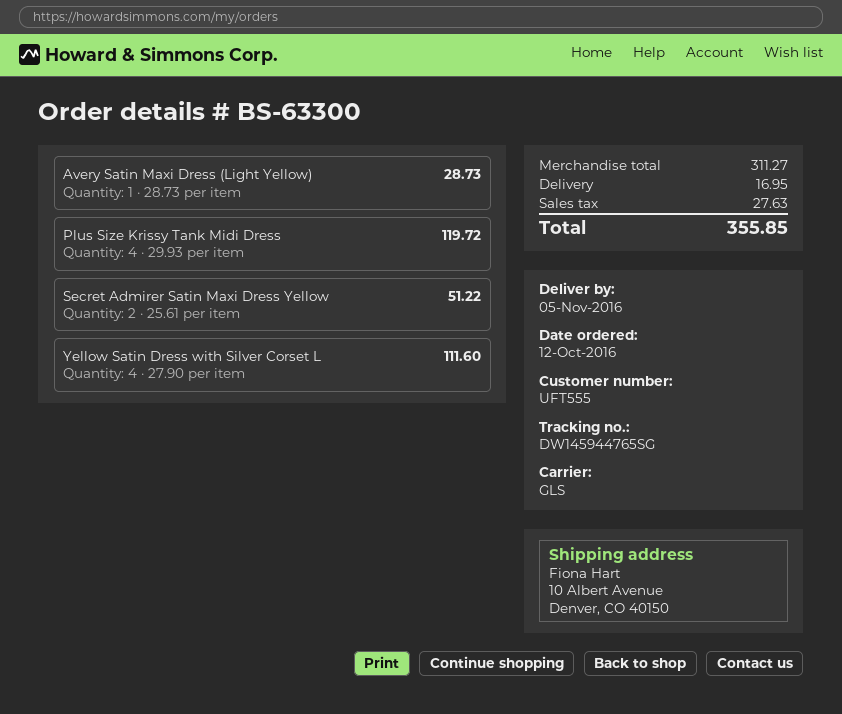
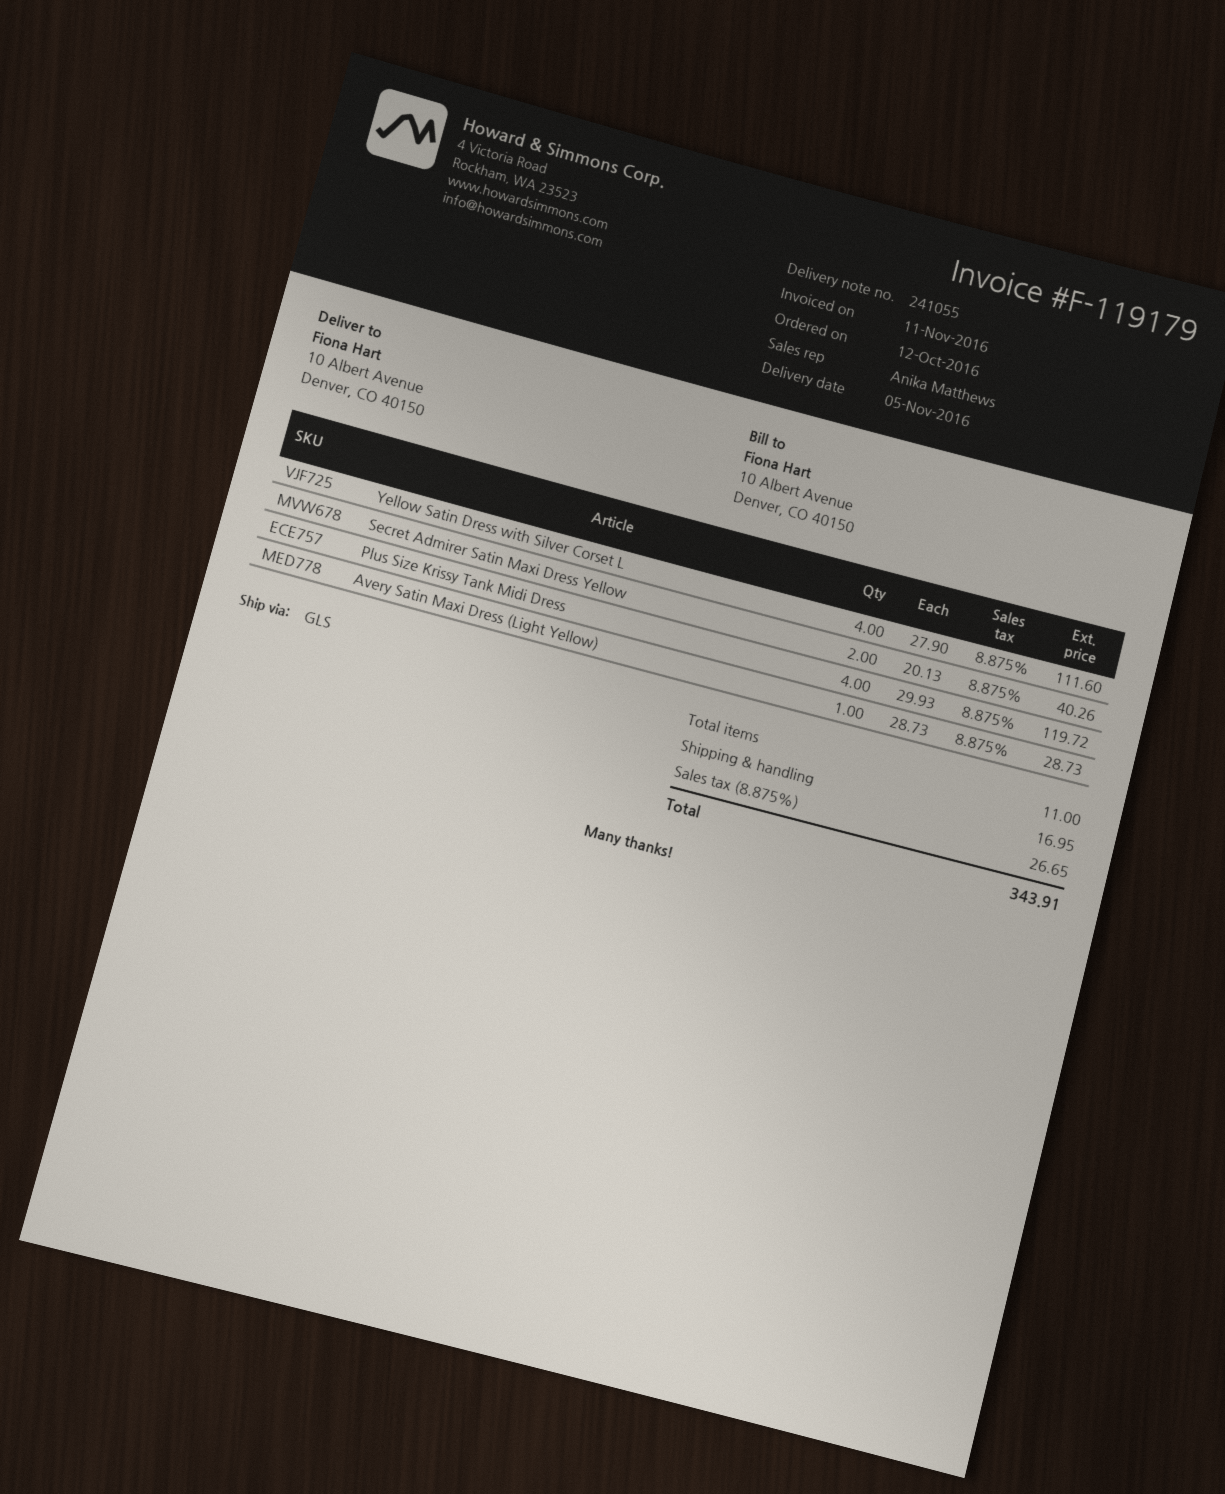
Secret Admirer Satin Maxi Dress Yellow: 2 x 25.61 = 51.22 -> 2 x 20.13 = 40.26
tax: 27.63 -> 26.65
total: 355.85 -> 343.91

